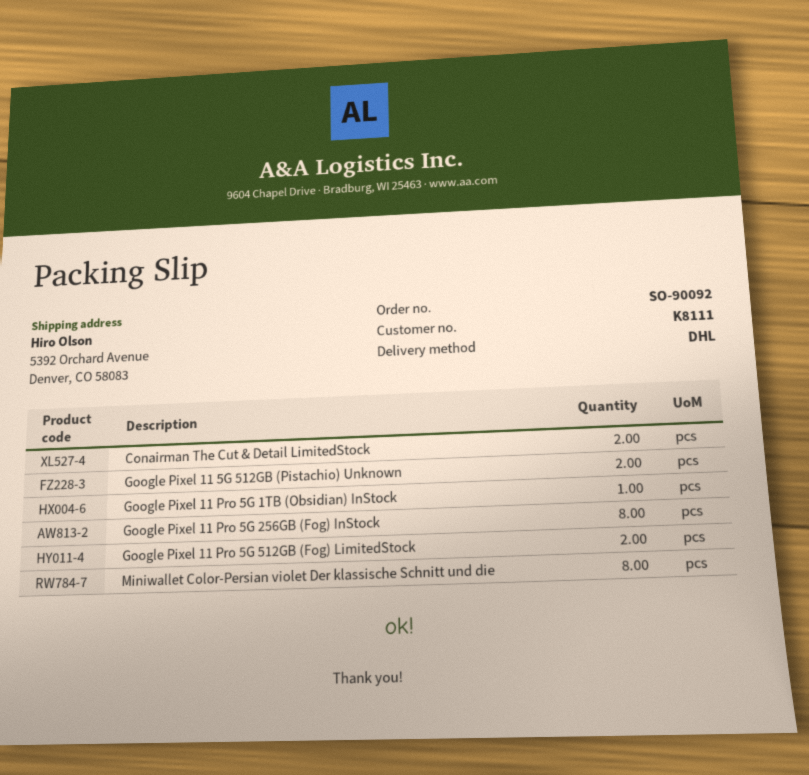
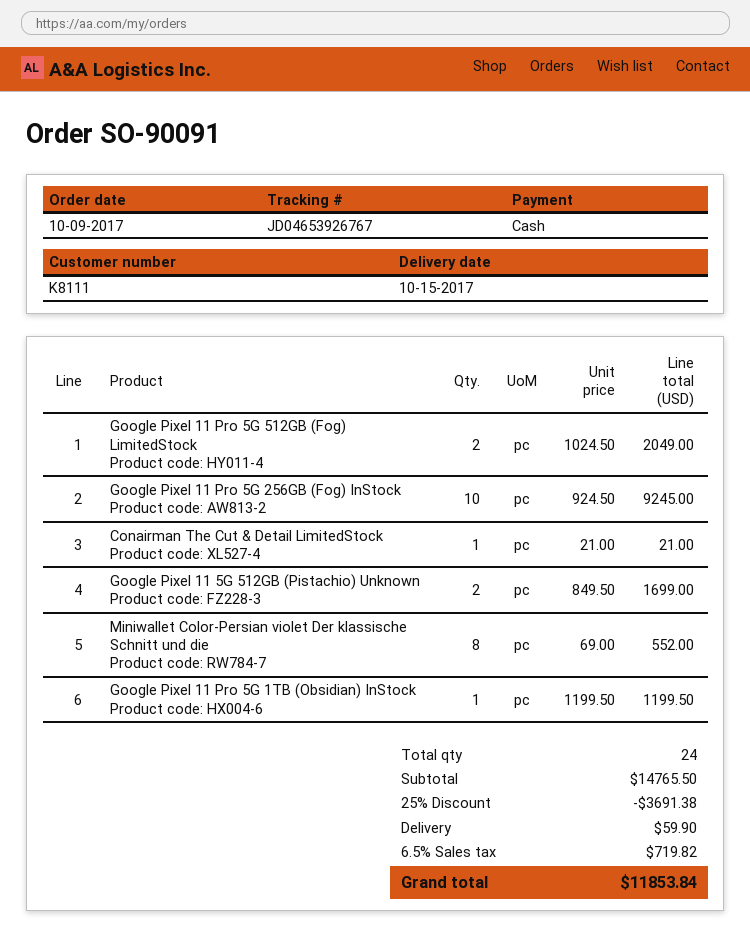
order number: SO-90092 -> SO-90091
Conairman The Cut & Detail LimitedStock: 2 -> 1
Google Pixel 11 Pro 5G 256GB (Fog) InStock: 8 -> 10

